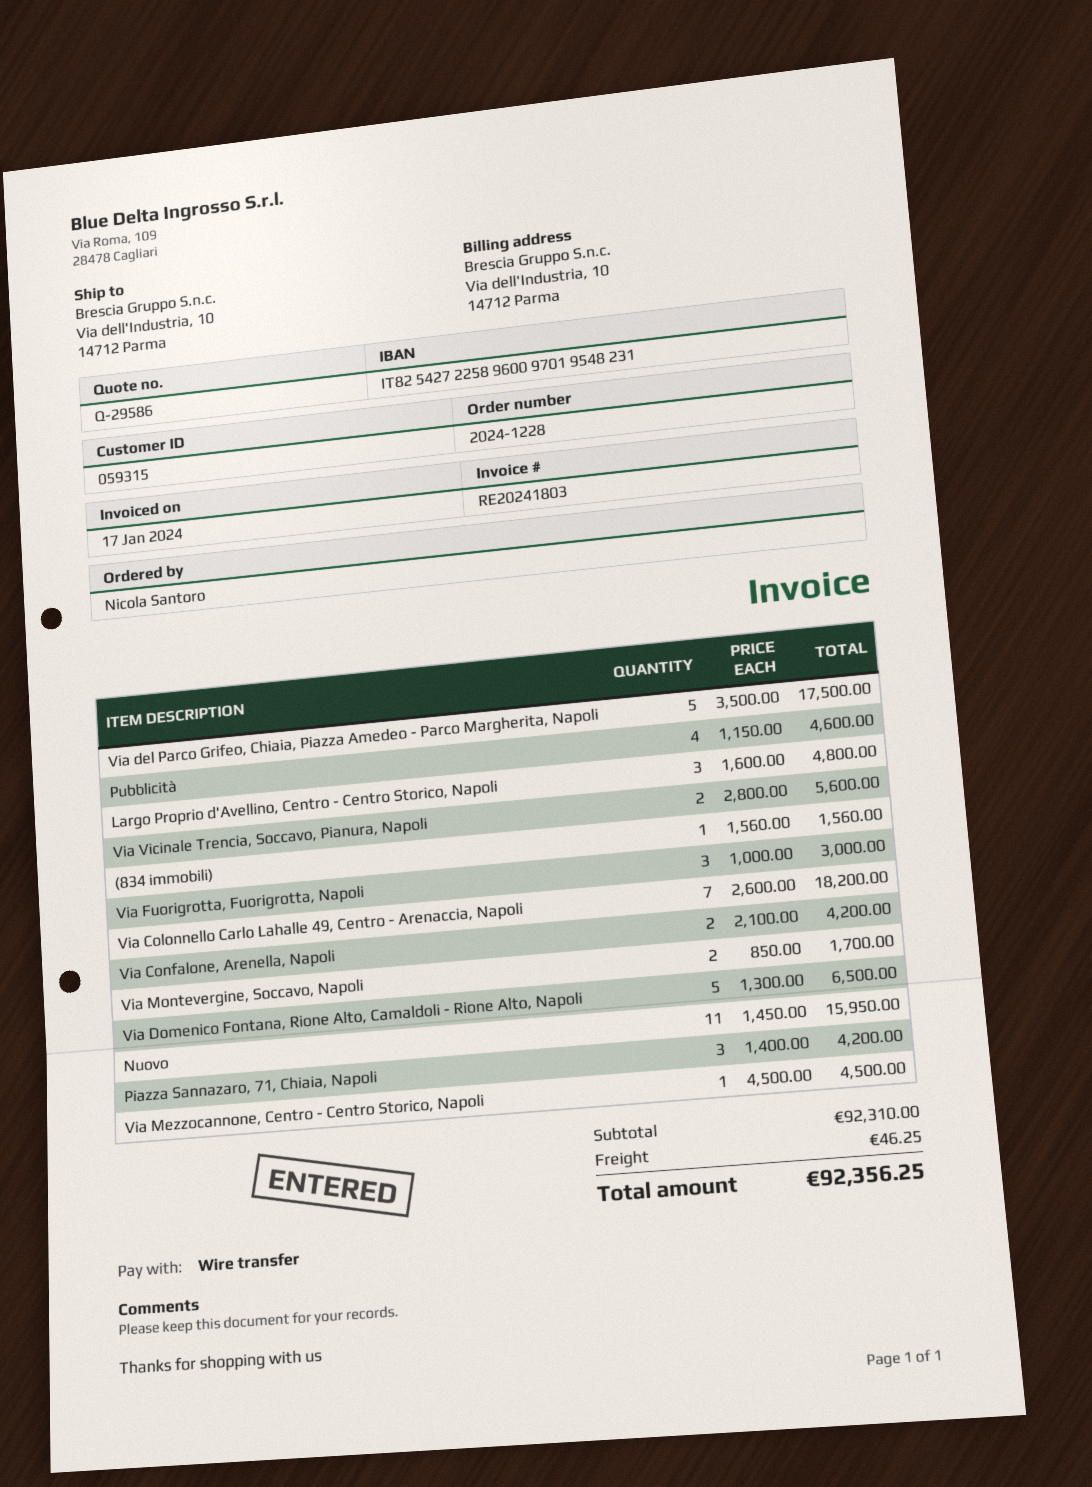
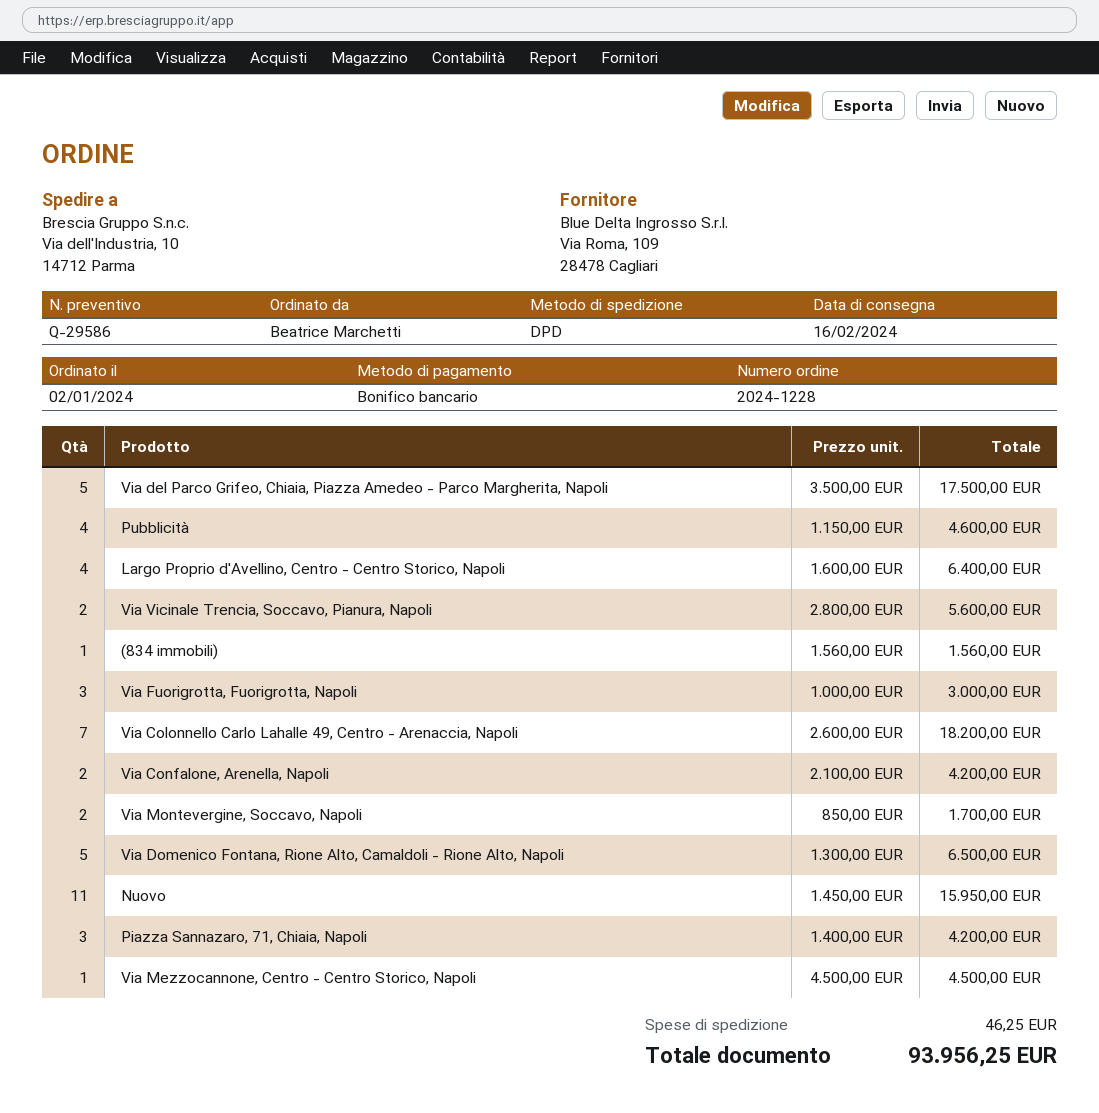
ordered by: Nicola Santoro -> Beatrice Marchetti
Largo Proprio d'Avellino, Centro - Centro Storico, Napoli: 3 x 1600.00 = 4800.00 -> 4 x 1600.00 = 6400.00
total: 92356.25 -> 93956.25

